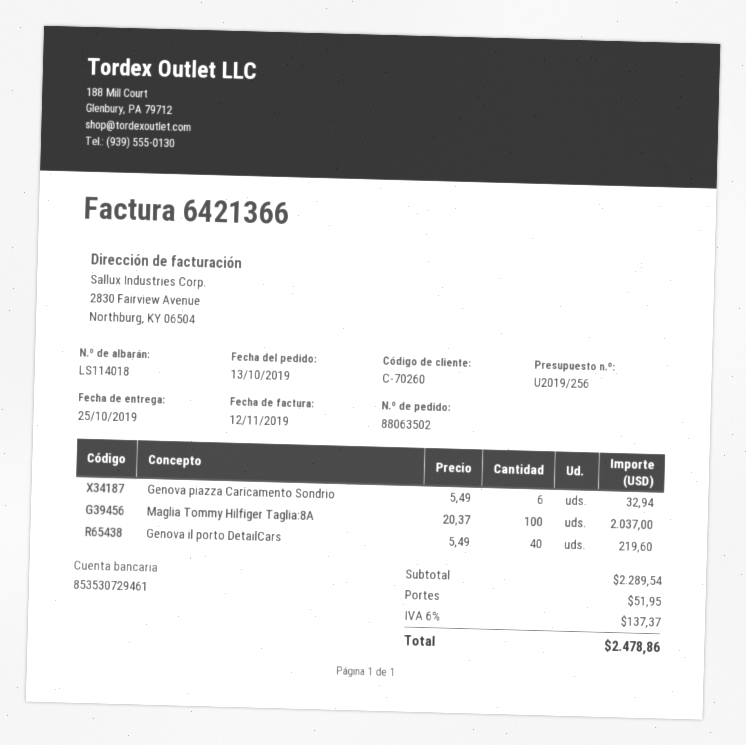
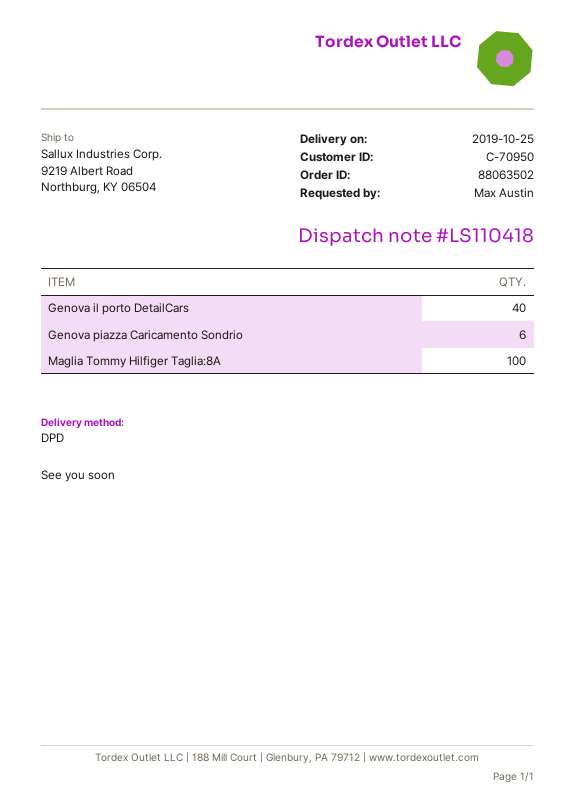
delivery note number: LS114018 -> LS110418
customer number: C-70260 -> C-70950

